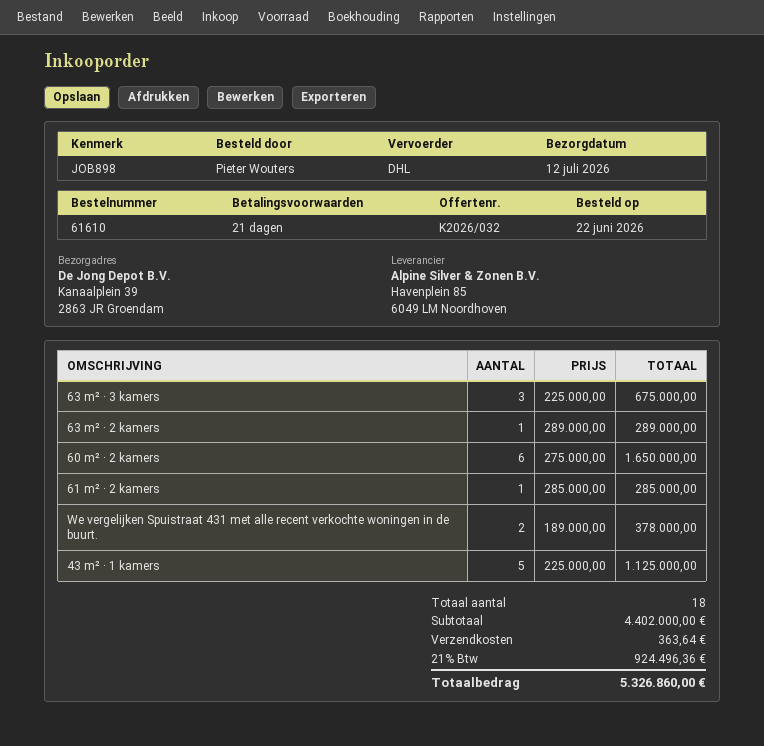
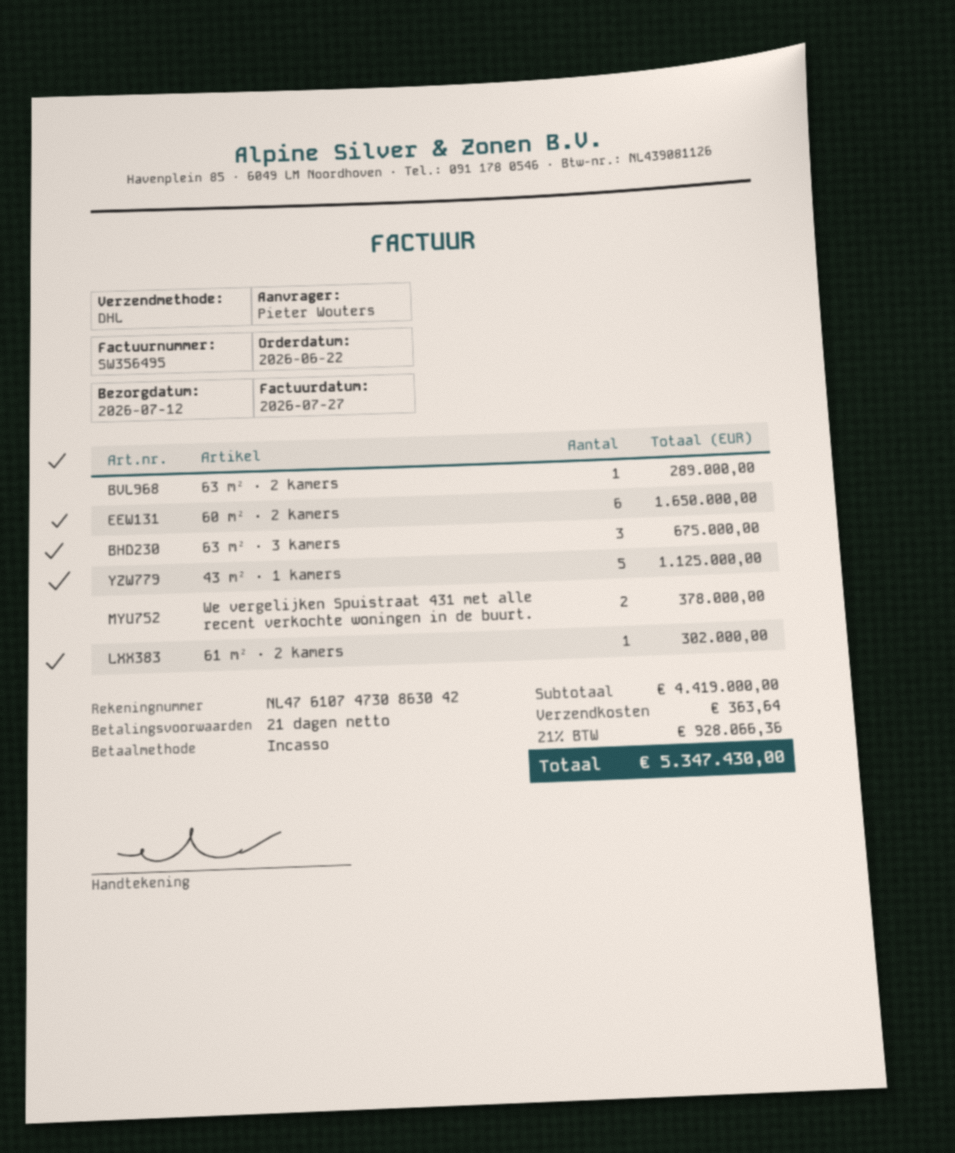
61 m² · 2 kamers: 1 for 285000.00 -> 1 for 302000.00
subtotal: 4402000.00 -> 4419000.00
tax: 21% = 924496.36 -> 21% = 928066.36
total: 5326860.00 -> 5347430.00

